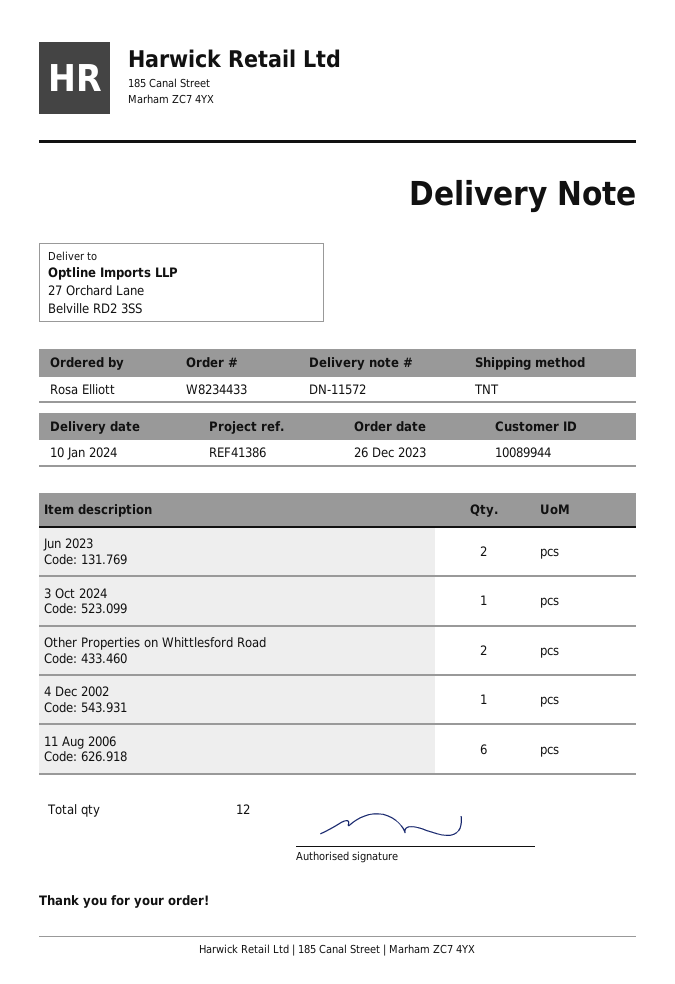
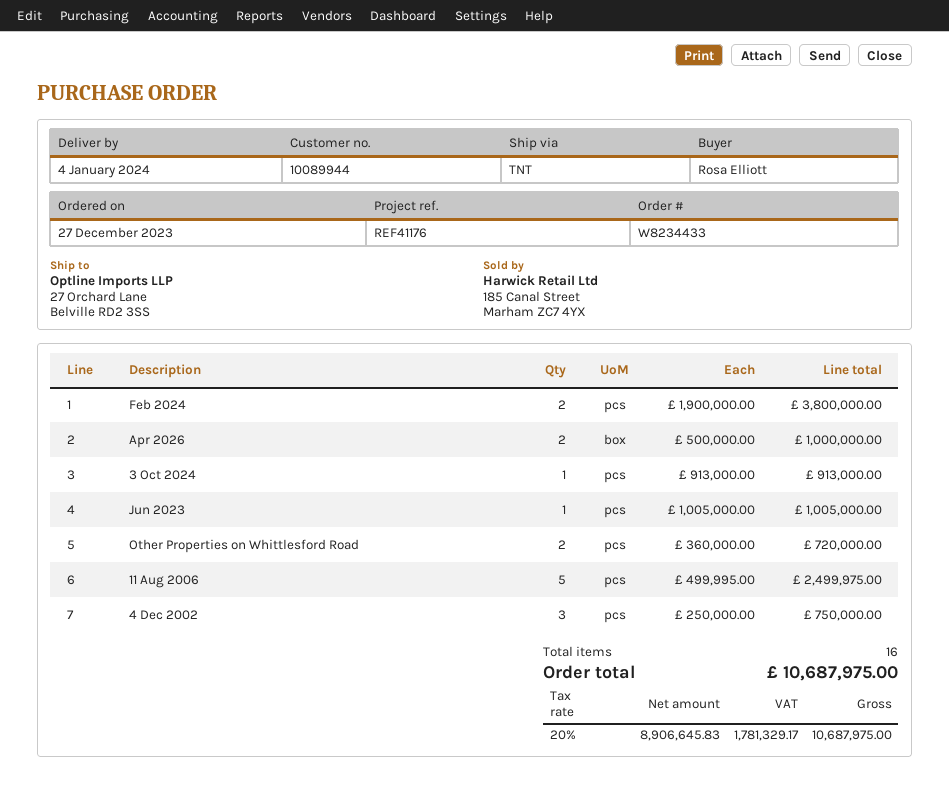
order date: 2023-12-26 -> 2023-12-27
delivery date: 2024-01-10 -> 2024-01-04
reference: REF41386 -> REF41176
Jun 2023: 2 -> 1
4 Dec 2002: 1 -> 3
11 Aug 2006: 6 -> 5
Feb 2024: none -> 2
Apr 2026: none -> 2
total quantity: 12 -> 16

